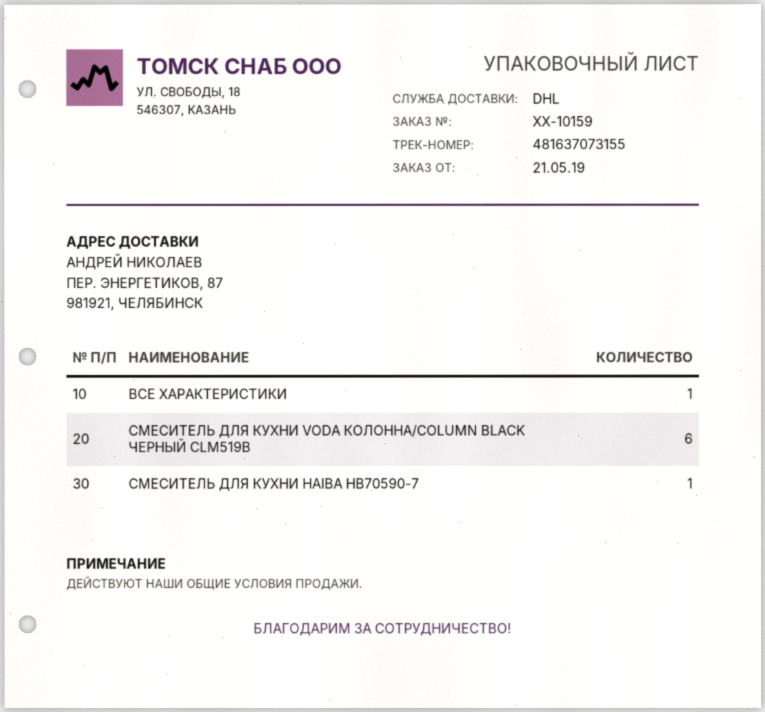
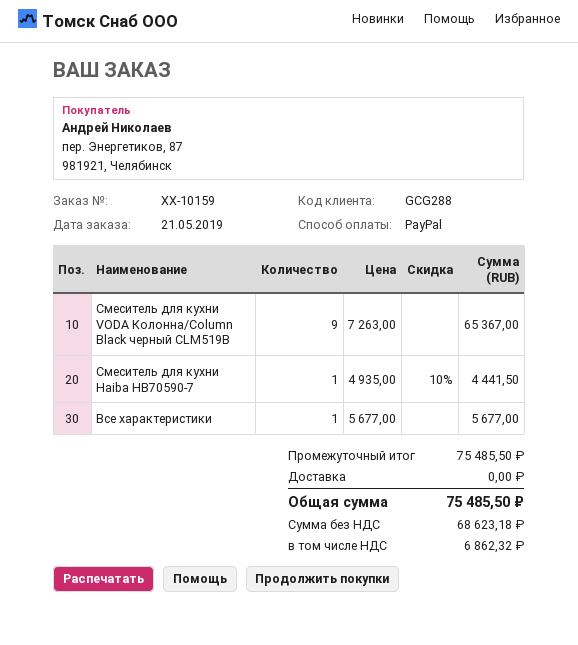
СМЕСИТЕЛЬ ДЛЯ КУХНИ VODA КОЛОННА/COLUMN BLACK ЧЕРНЫЙ CLM519B: 6 -> 9

